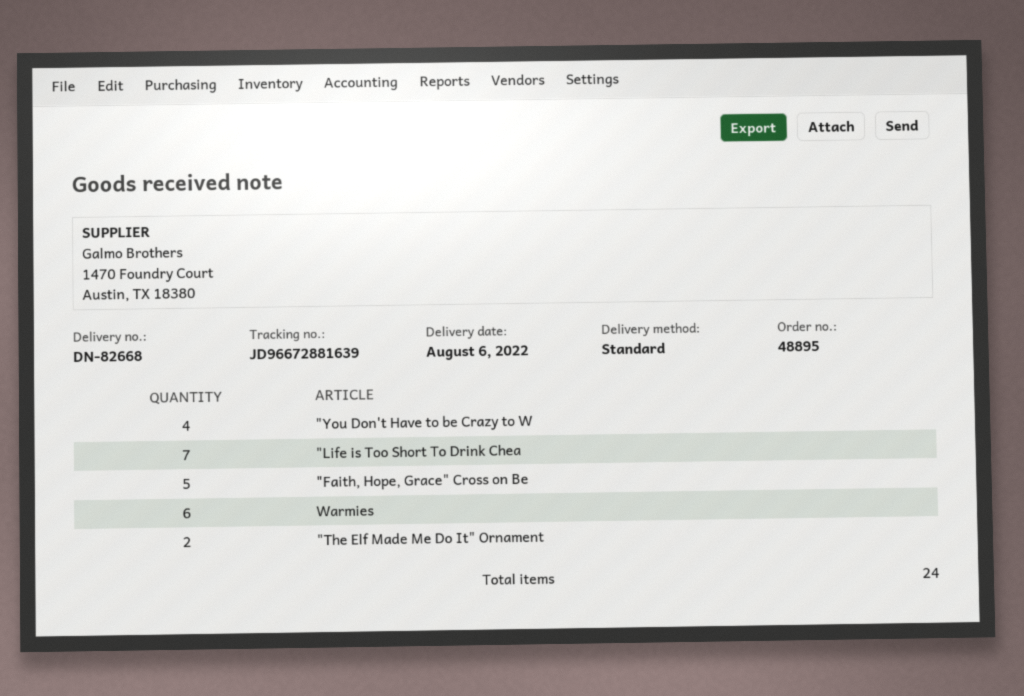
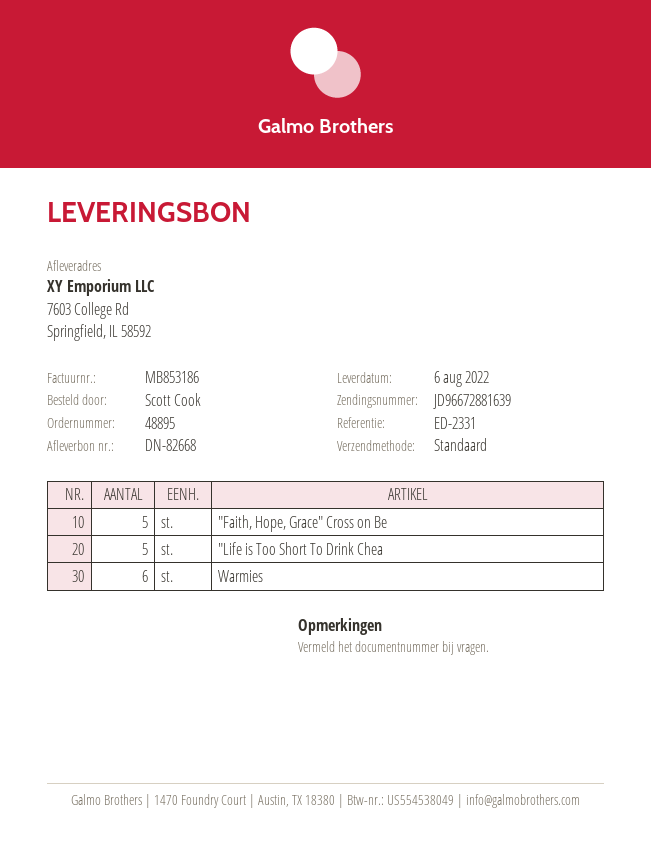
"You Don't Have to be Crazy to W: 4 -> none
"Life is Too Short To Drink Chea: 7 -> 5
"The Elf Made Me Do It" Ornament: 2 -> none

